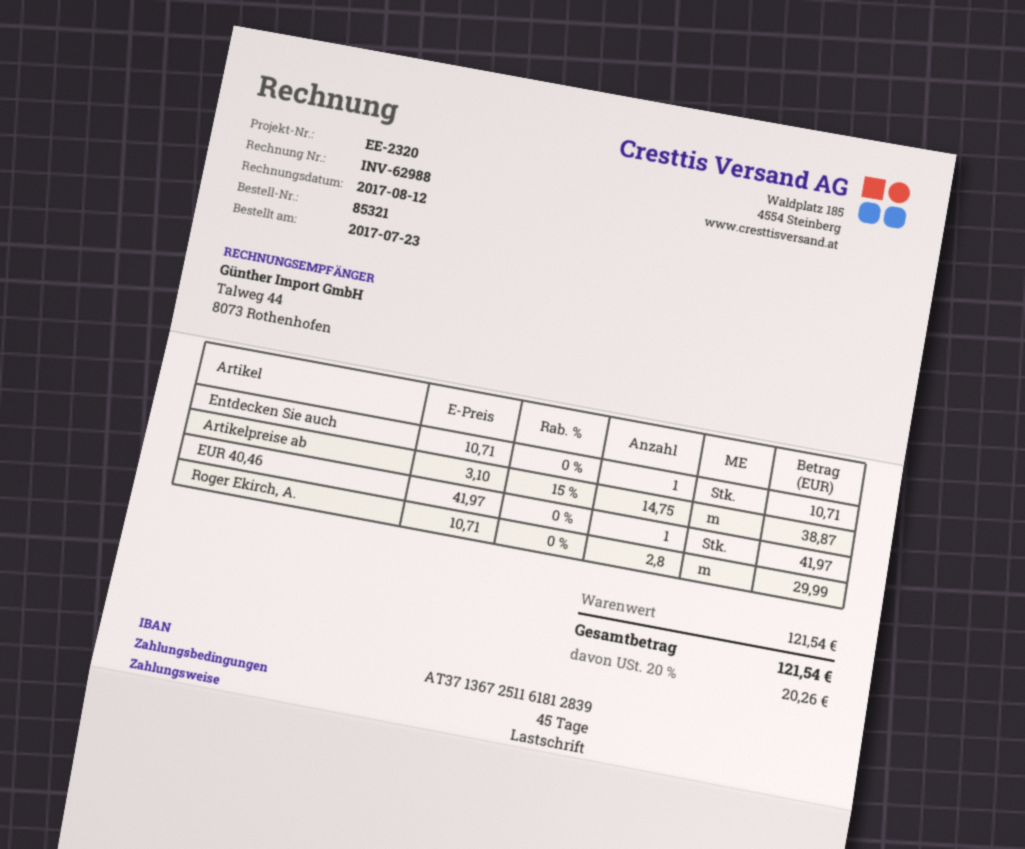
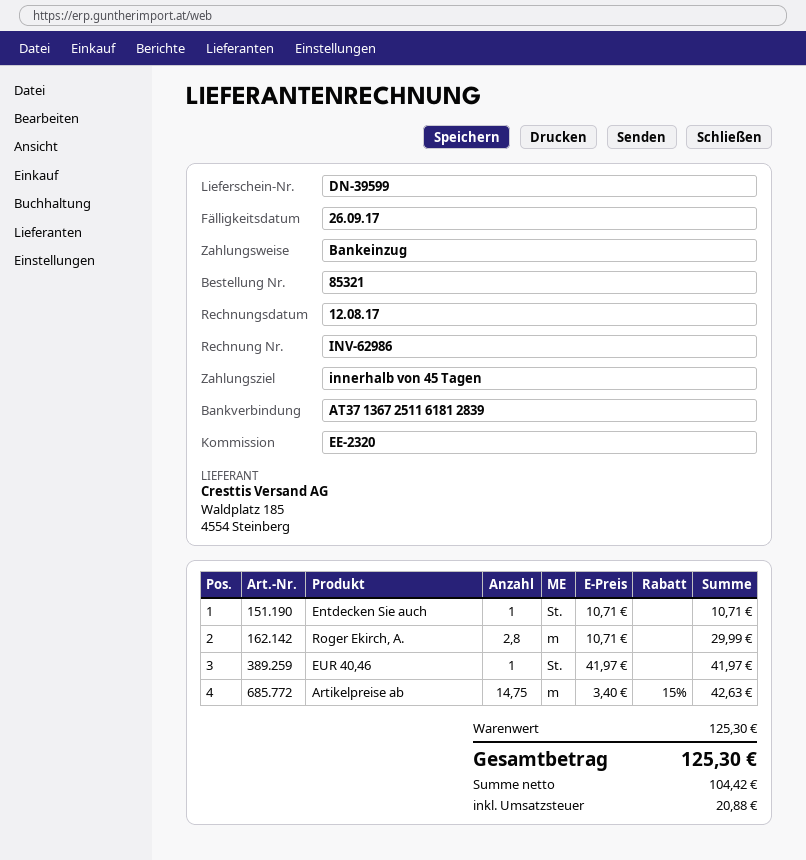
invoice number: INV-62988 -> INV-62986
Artikelpreise ab: 14.75 x 3.10 - 15% = 38.87 -> 14.75 x 3.40 - 15% = 42.63
subtotal: 121.54 -> 125.30
tax: 20.26 -> 20.88
total: 121.54 -> 125.30

